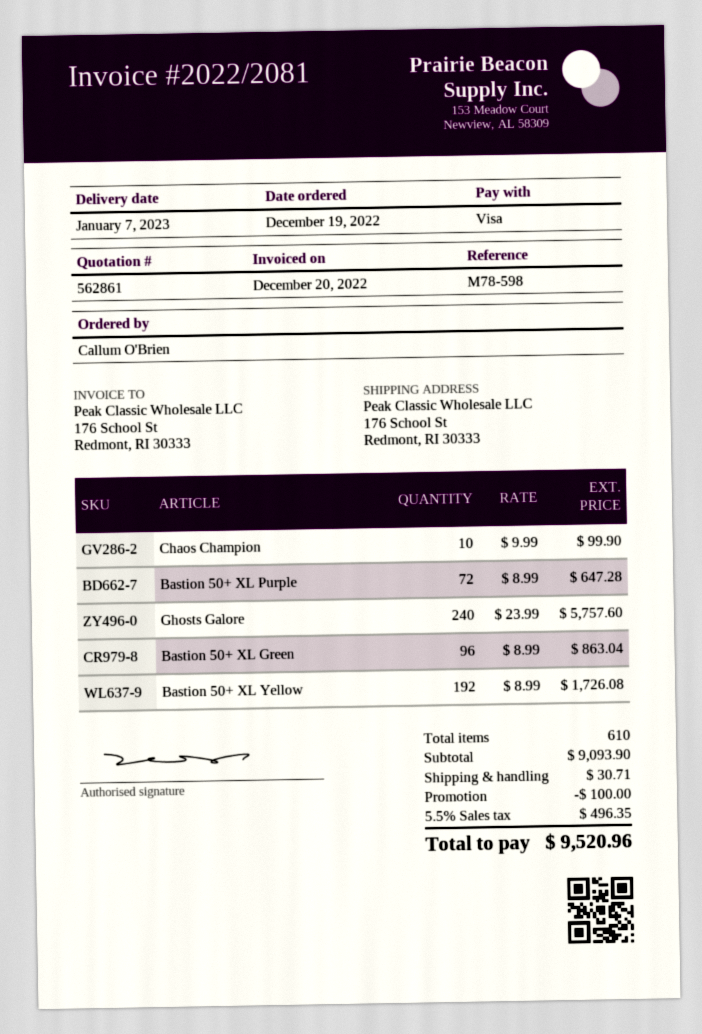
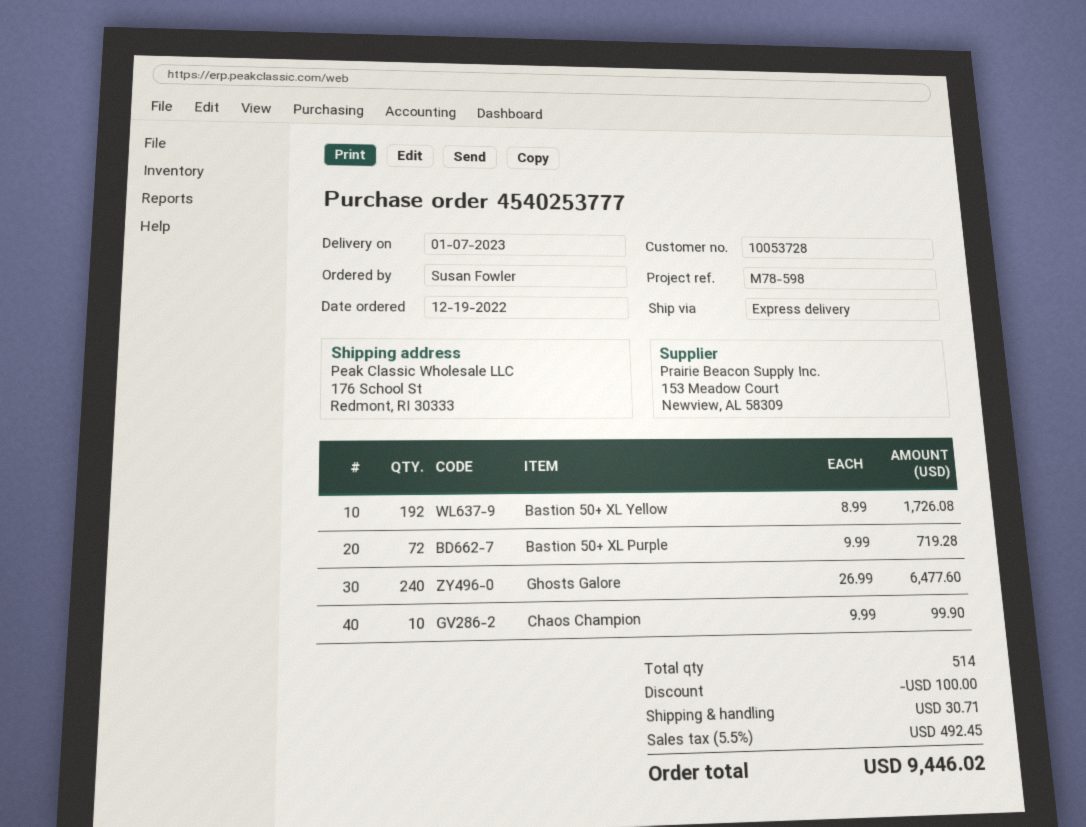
ordered by: Callum O'Brien -> Susan Fowler
Bastion 50+ XL Purple: 72 x 8.99 = 647.28 -> 72 x 9.99 = 719.28
Ghosts Galore: 240 x 23.99 = 5757.60 -> 240 x 26.99 = 6477.60
Bastion 50+ XL Green: 96 x 8.99 = 863.04 -> none
total quantity: 610 -> 514
tax: 5.5% = 496.35 -> 5.5% = 492.45
total: 9520.96 -> 9446.02

